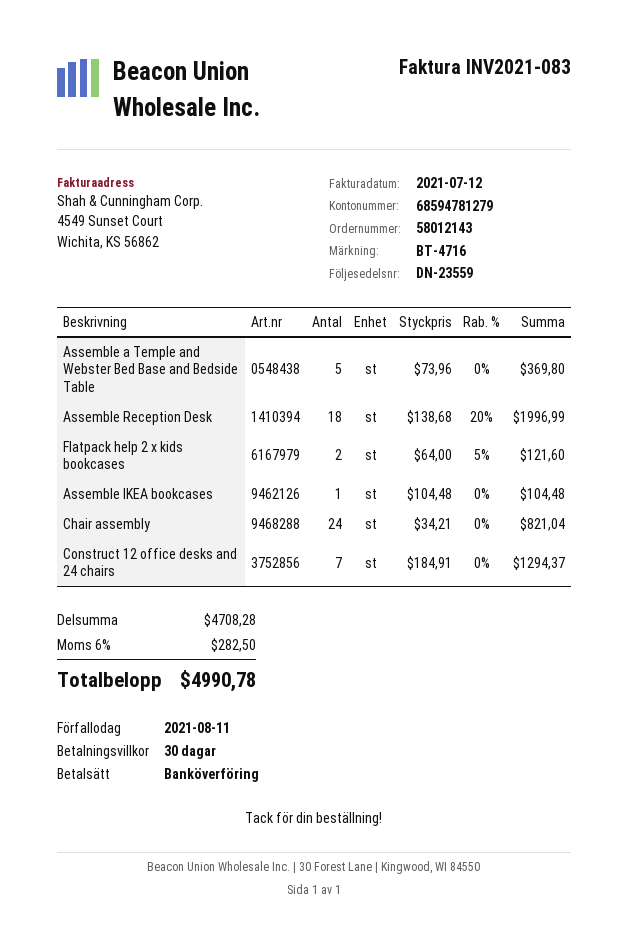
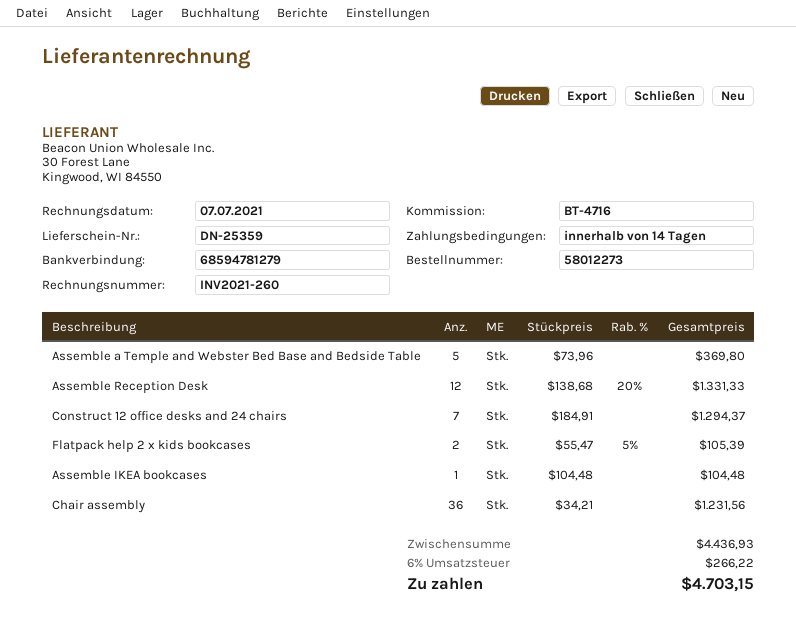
order number: 58012143 -> 58012273
delivery note number: DN-23559 -> DN-25359
invoice number: INV2021-083 -> INV2021-260
invoice date: 2021-07-12 -> 2021-07-07
payment terms: 30 days -> 14 days
Assemble Reception Desk: 18 x 138.68 - 20% = 1996.99 -> 12 x 138.68 - 20% = 1331.33
Flatpack help 2 x kids bookcases: 2 x 64.00 - 5% = 121.60 -> 2 x 55.47 - 5% = 105.39
Chair assembly: 24 x 34.21 = 821.04 -> 36 x 34.21 = 1231.56
subtotal: 4708.28 -> 4436.93
tax: 6% = 282.50 -> 6% = 266.22
total: 4990.78 -> 4703.15

